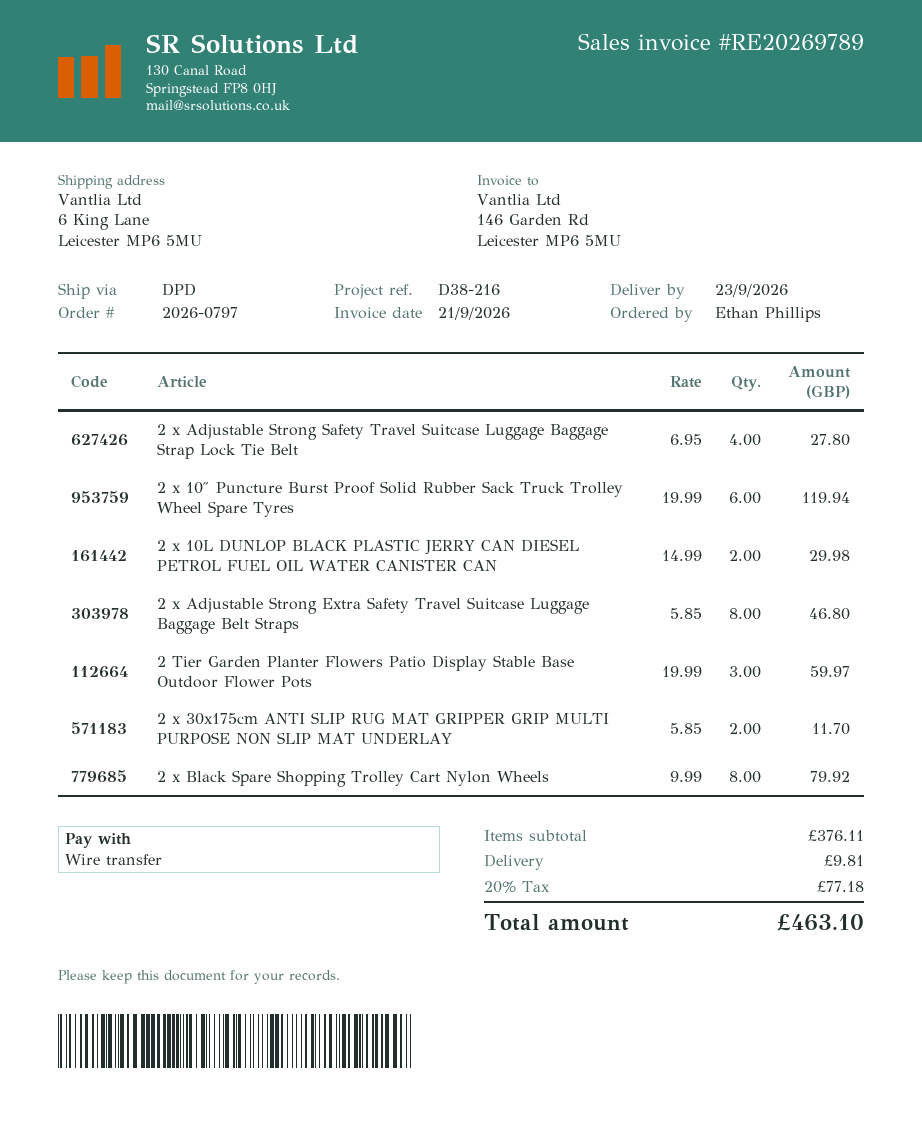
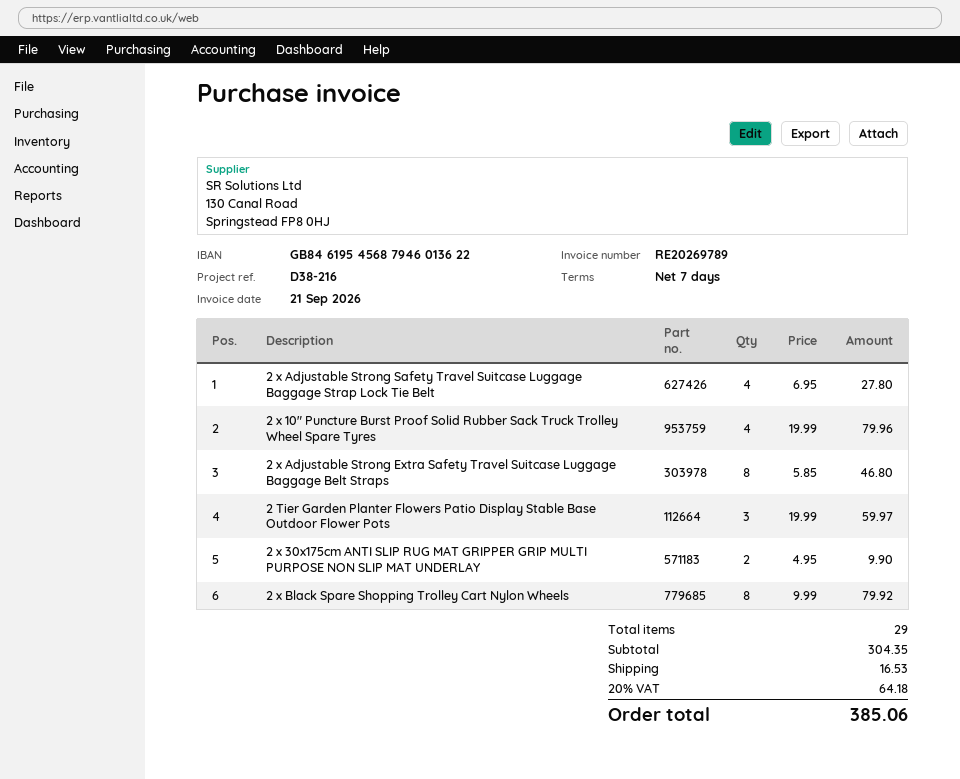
2 x 10″ Puncture Burst Proof Solid Rubber Sack Truck Trolley Wheel Spare Tyres: 6 x 19.99 = 119.94 -> 4 x 19.99 = 79.96
2 x 10L DUNLOP BLACK PLASTIC JERRY CAN DIESEL PETROL FUEL OIL WATER CANISTER CAN: 2 x 14.99 = 29.98 -> none
2 x 30x175cm ANTI SLIP RUG MAT GRIPPER GRIP MULTI PURPOSE NON SLIP MAT UNDERLAY: 2 x 5.85 = 11.70 -> 2 x 4.95 = 9.90
subtotal: 376.11 -> 304.35
shipping: 9.81 -> 16.53
tax: 20% = 77.18 -> 20% = 64.18
total: 463.10 -> 385.06

